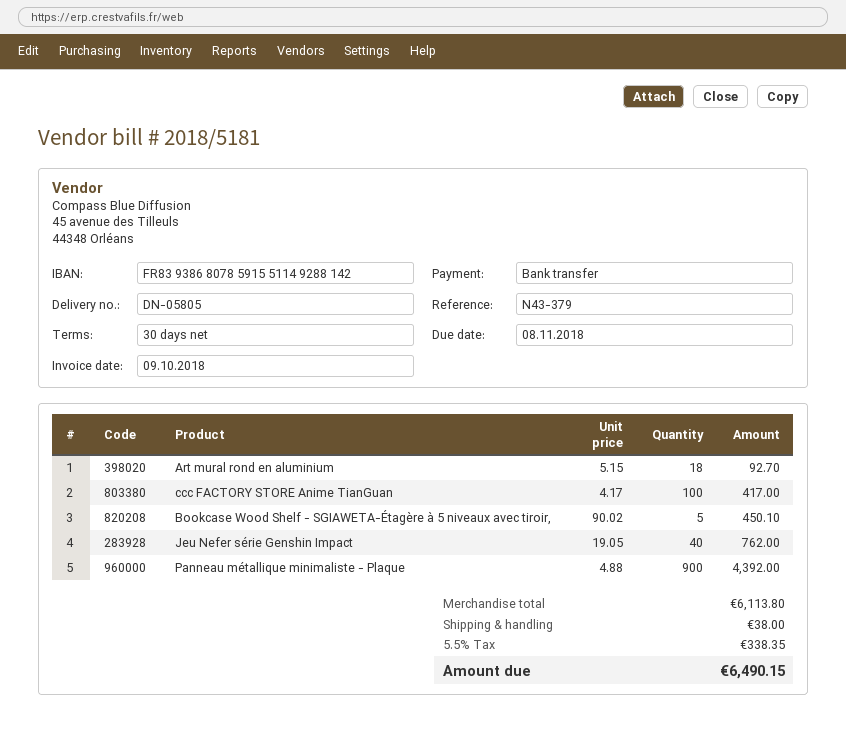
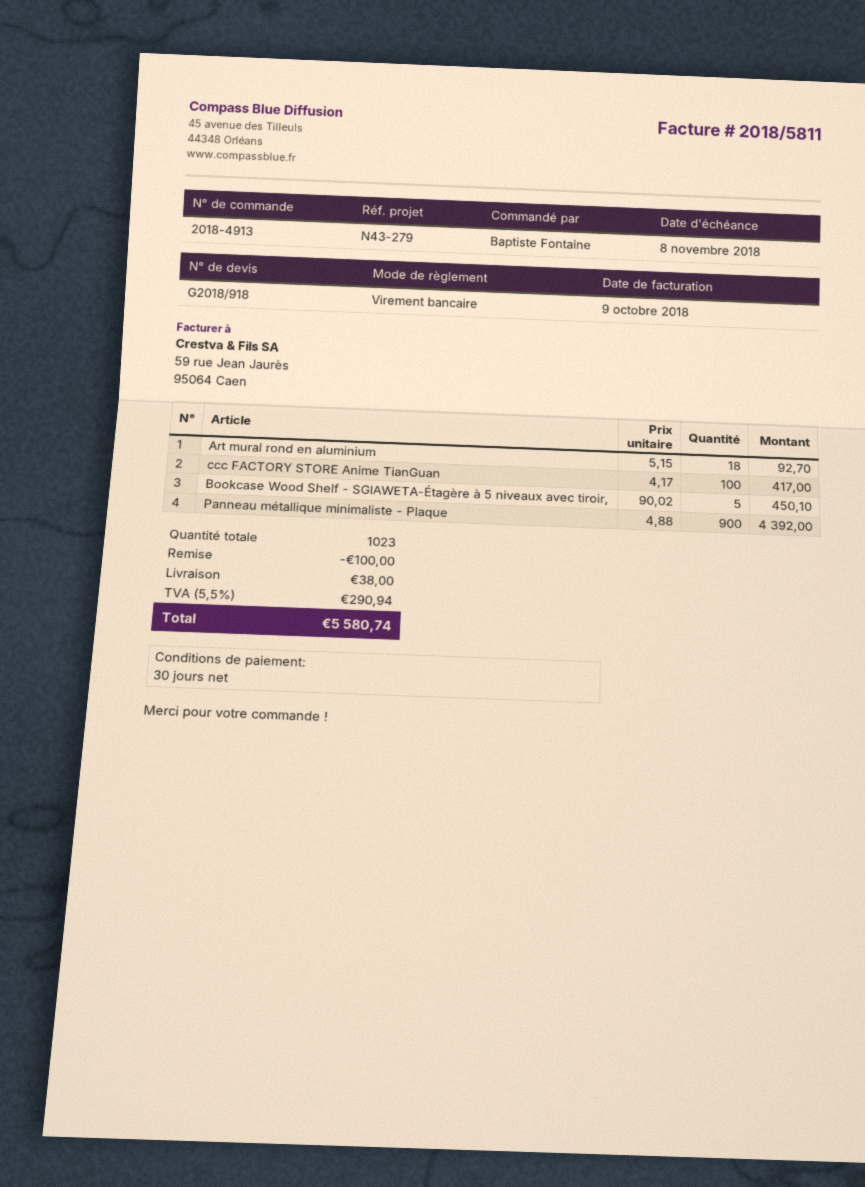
invoice number: 2018/5181 -> 2018/5811
reference: N43-379 -> N43-279
Jeu Nefer série Genshin Impact: 40 x 19.05 = 762.00 -> none
discount: none -> 100.00
tax: 5.5% = 338.35 -> 5.5% = 290.94
total: 6490.15 -> 5580.74

